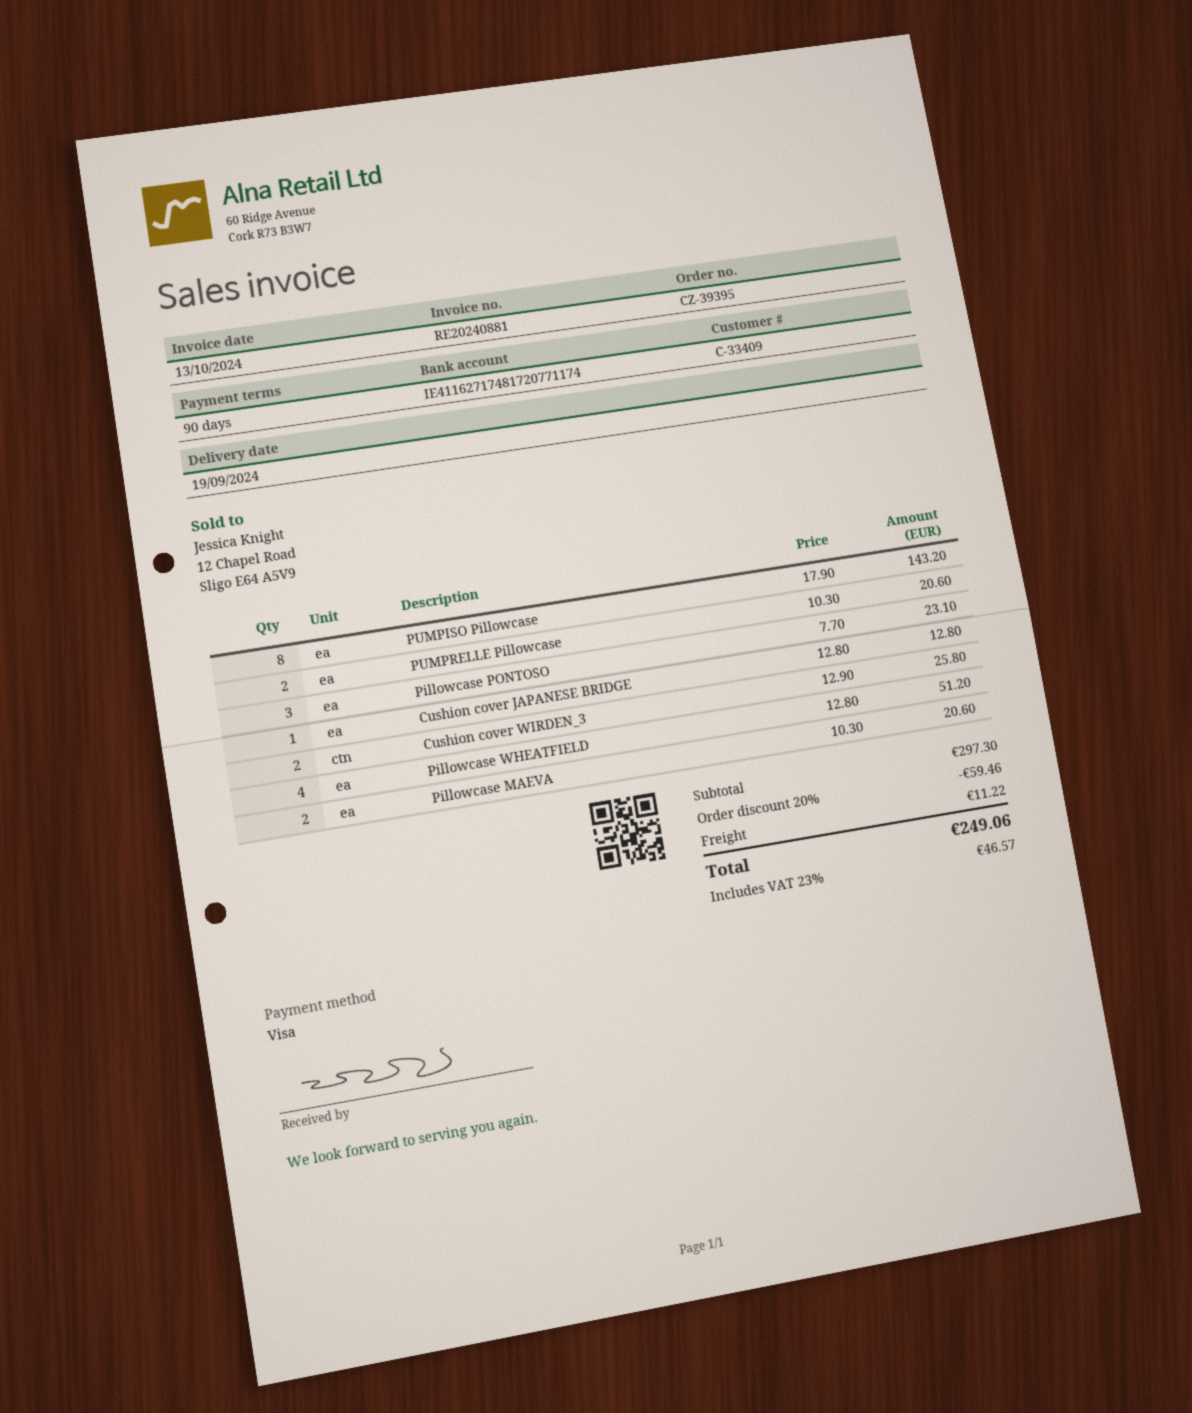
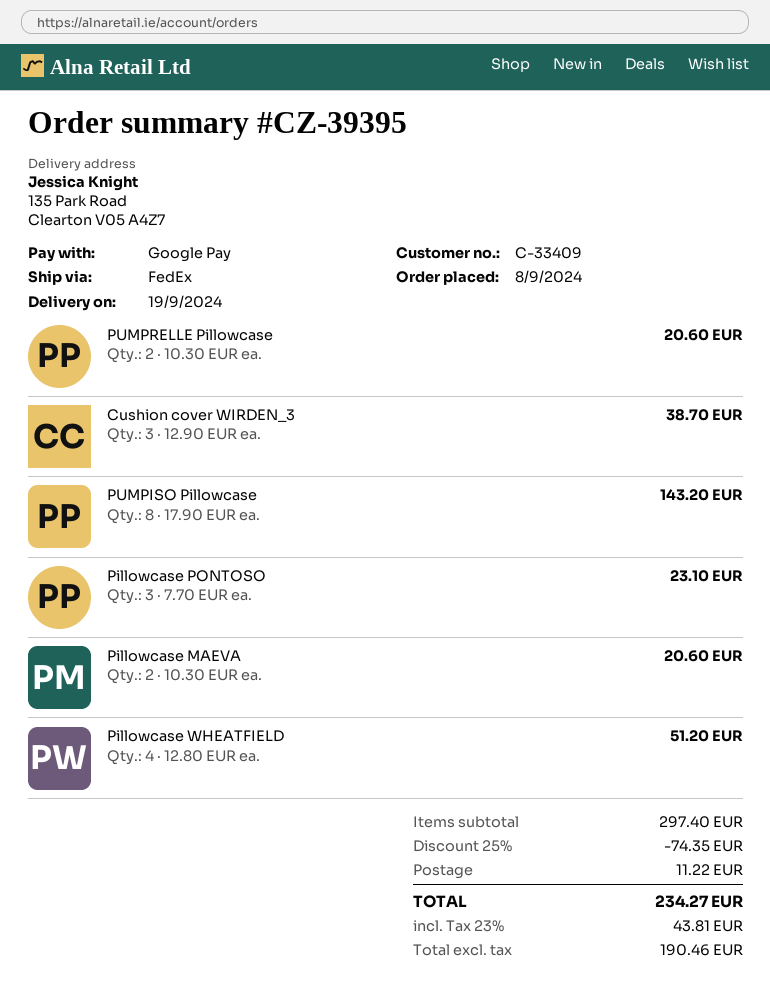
payment method: Visa -> Google Pay
Cushion cover JAPANESE BRIDGE: 1 x 12.80 = 12.80 -> none
Cushion cover WIRDEN_3: 2 x 12.90 = 25.80 -> 3 x 12.90 = 38.70
subtotal: 297.30 -> 297.40
discount: 20% = 59.46 -> 25% = 74.35
tax: 23% = 46.57 -> 23% = 43.81
total: 249.06 -> 234.27

